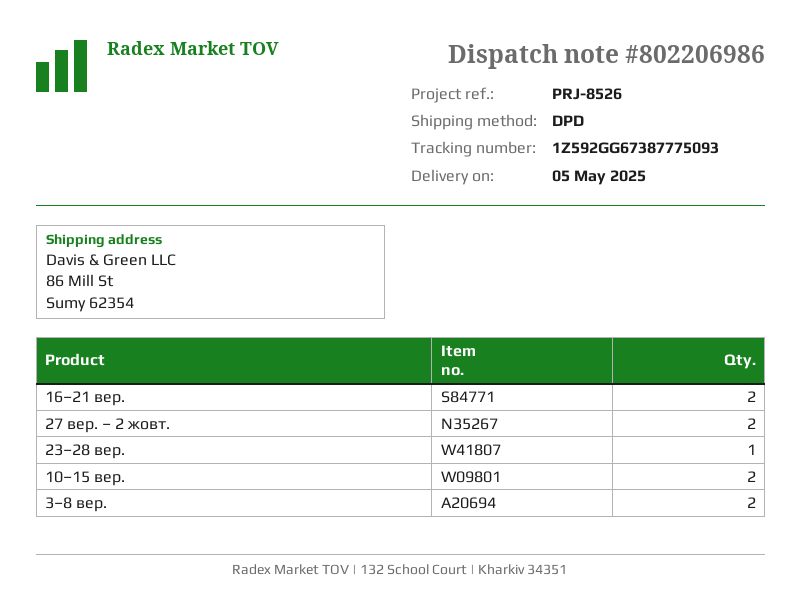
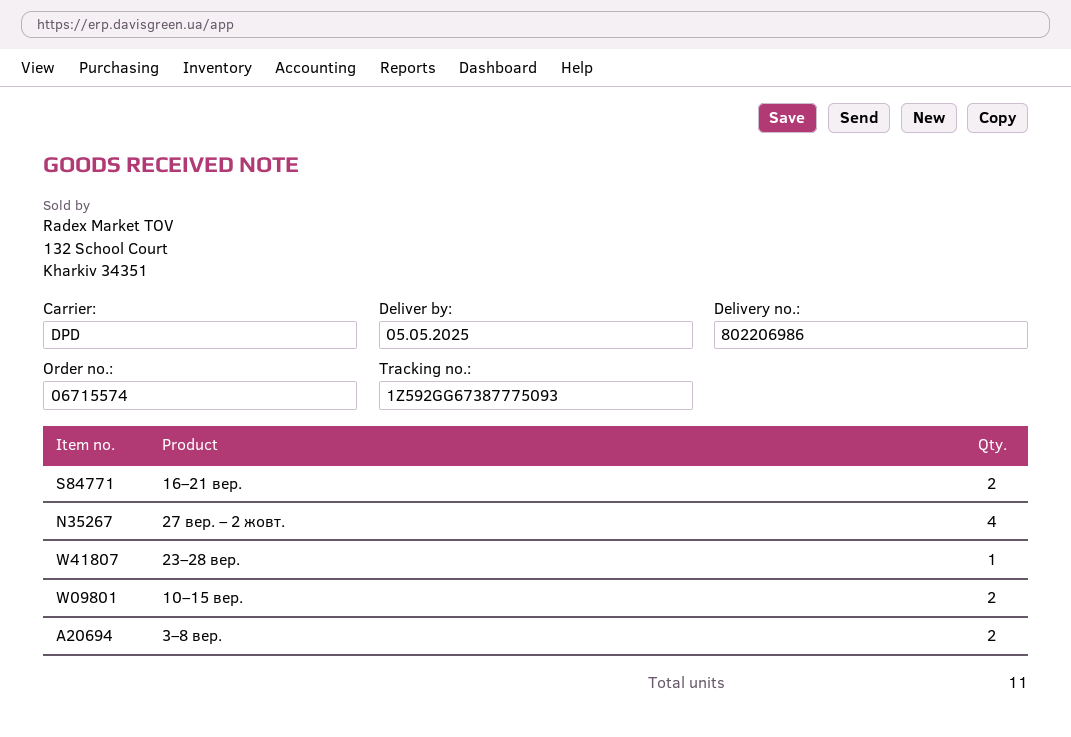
27 вер. – 2 жовт.: 2 -> 4

